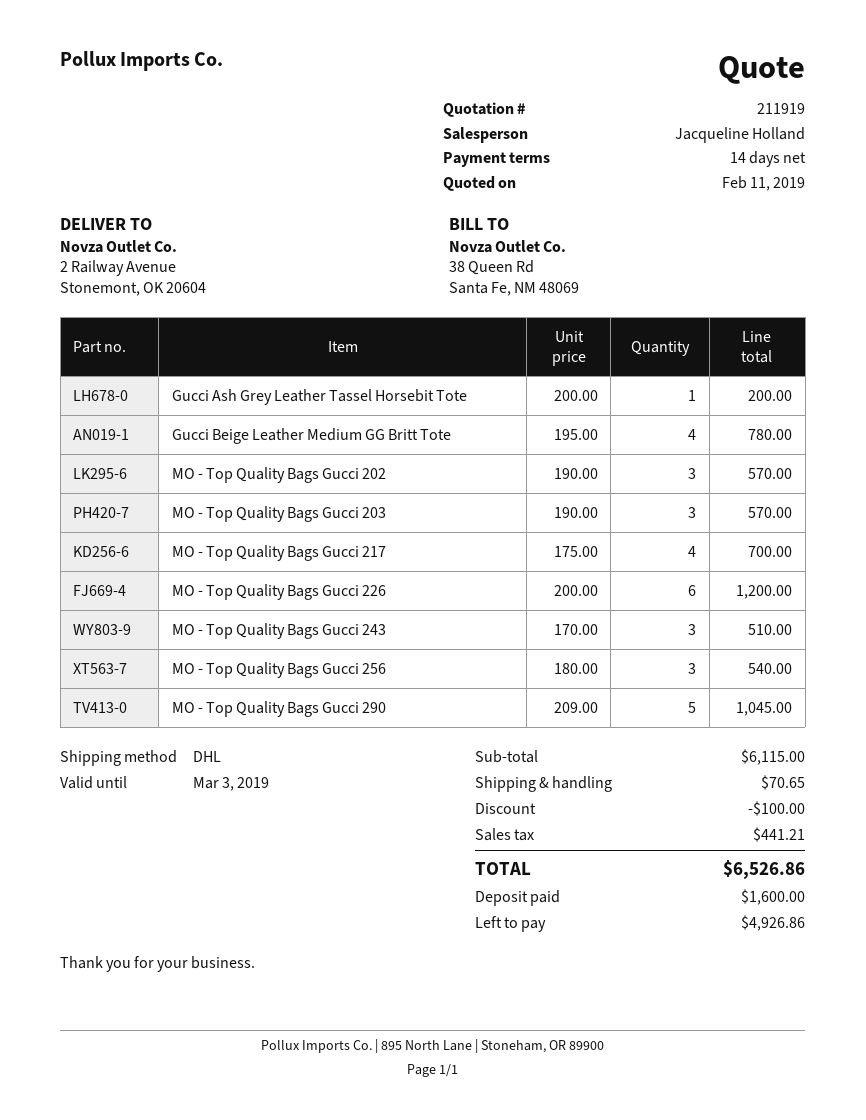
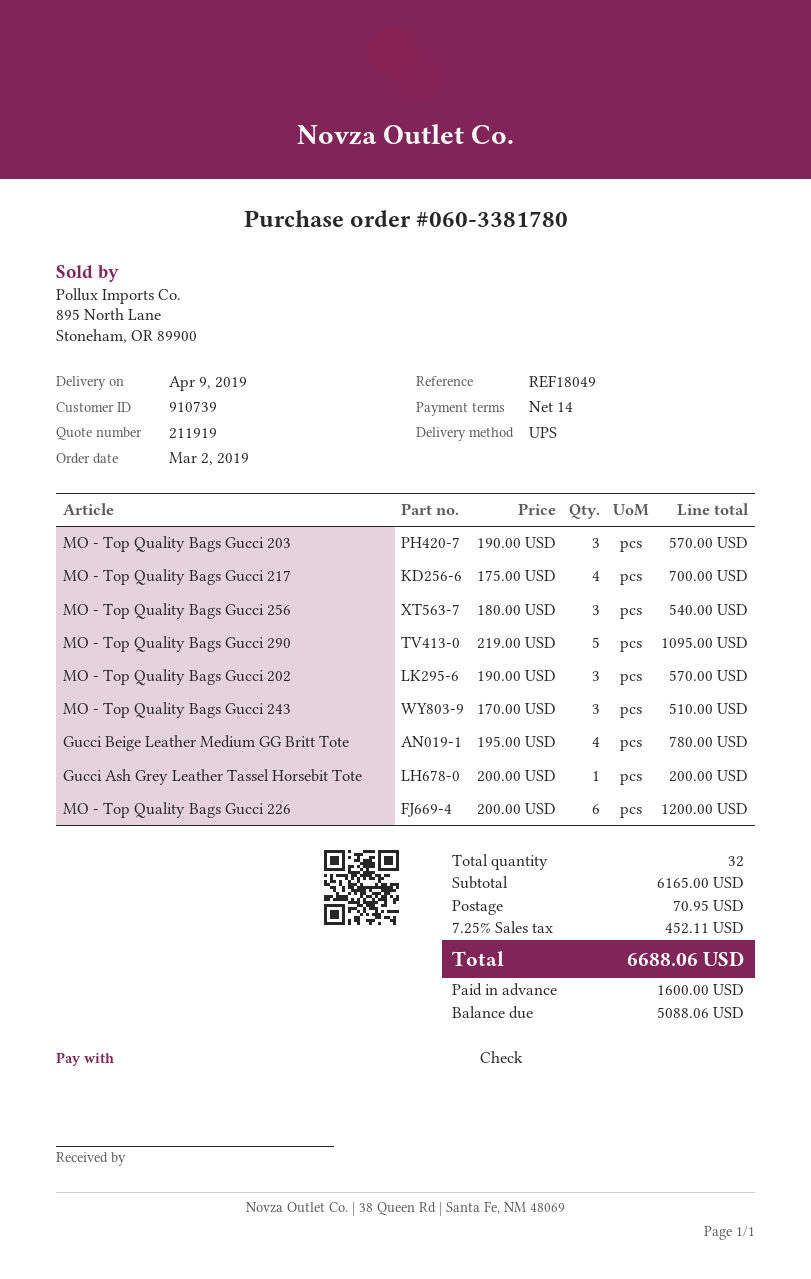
shipping method: DHL -> UPS
MO - Top Quality Bags Gucci 290: 5 x 209.00 = 1045.00 -> 5 x 219.00 = 1095.00
subtotal: 6115.00 -> 6165.00
discount: 100.00 -> none
shipping: 70.65 -> 70.95
tax: 441.21 -> 452.11
total: 6526.86 -> 6688.06
balance: 4926.86 -> 5088.06

